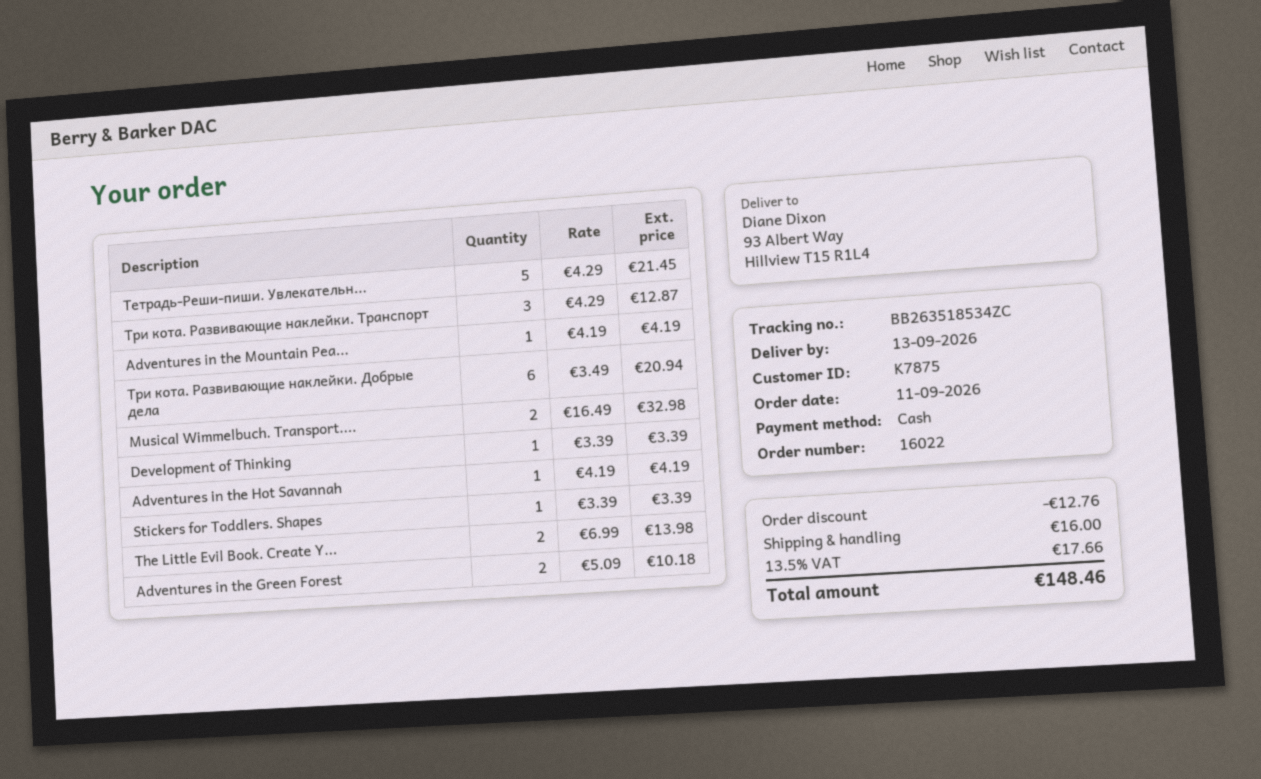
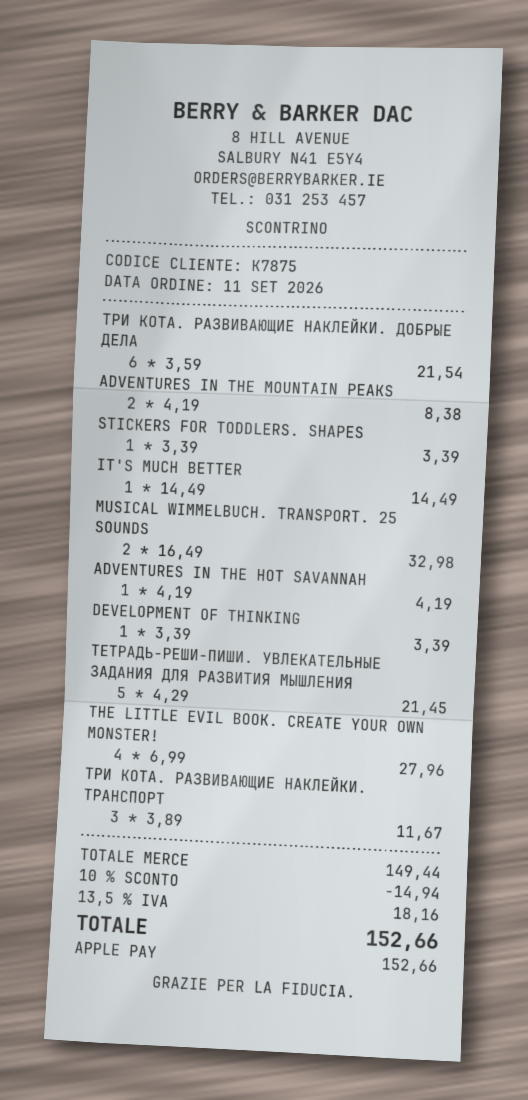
payment method: cash -> Apple Pay
Три кота. Развивающие наклейки. Транспорт: 3 x 4.29 = 12.87 -> 3 x 3.89 = 11.67
Adventures in the Mountain Pea...: 1 x 4.19 = 4.19 -> 2 x 4.19 = 8.38
Три кота. Развивающие наклейки. Добрые дела: 6 x 3.49 = 20.94 -> 6 x 3.59 = 21.54
The Little Evil Book. Create Y...: 2 x 6.99 = 13.98 -> 4 x 6.99 = 27.96
Adventures in the Green Forest: 2 x 5.09 = 10.18 -> none
IT'S MUCH BETTER: none -> 1 x 14.49 = 14.49
discount: 12.76 -> 14.94
shipping: 16.00 -> none
tax: 13.5% = 17.66 -> 13.5% = 18.16
total: 148.46 -> 152.66

